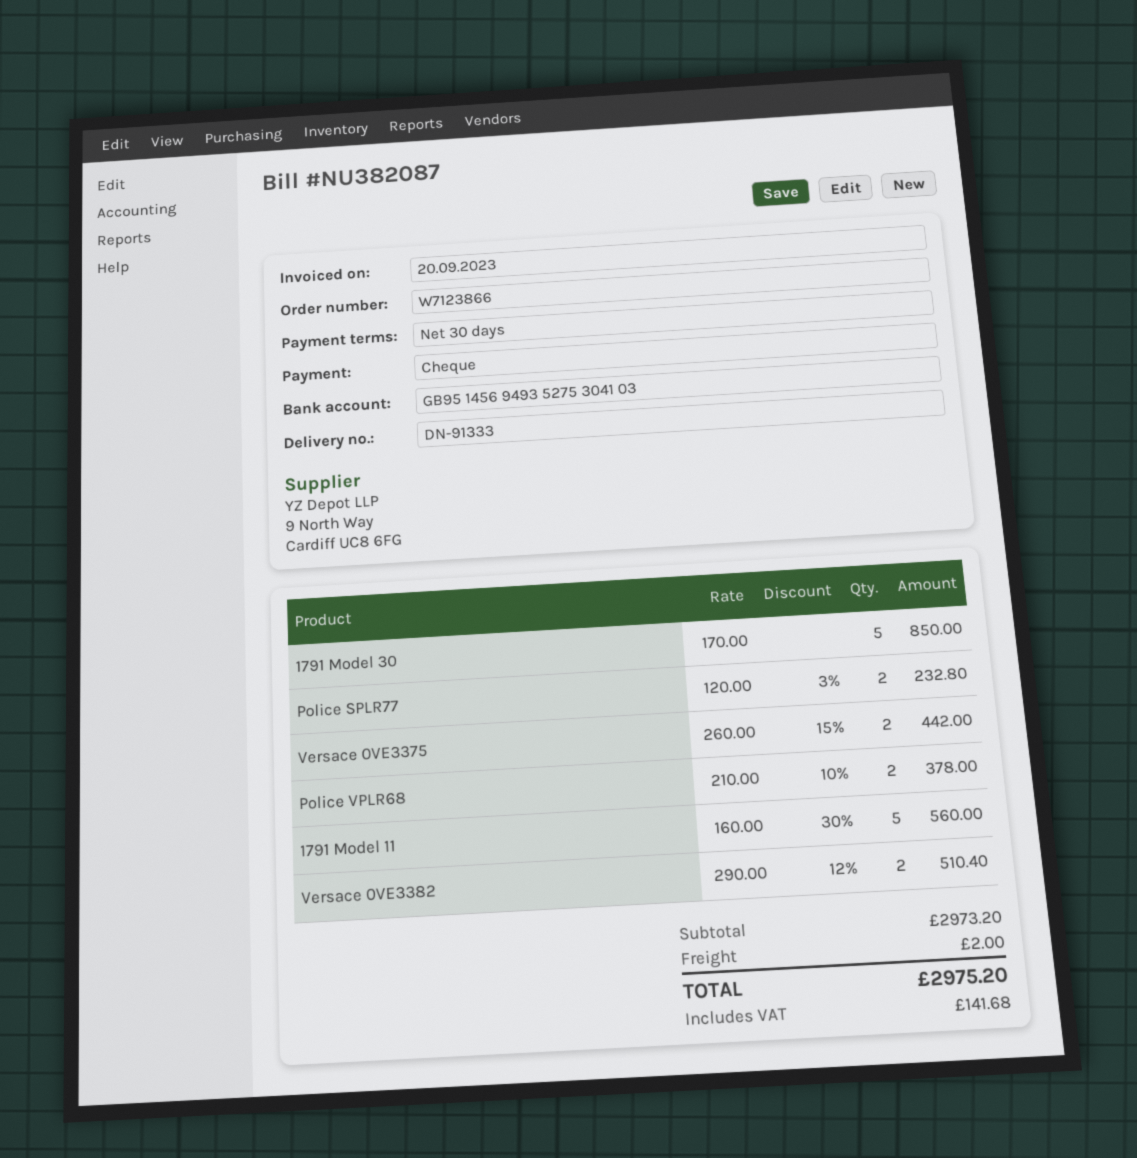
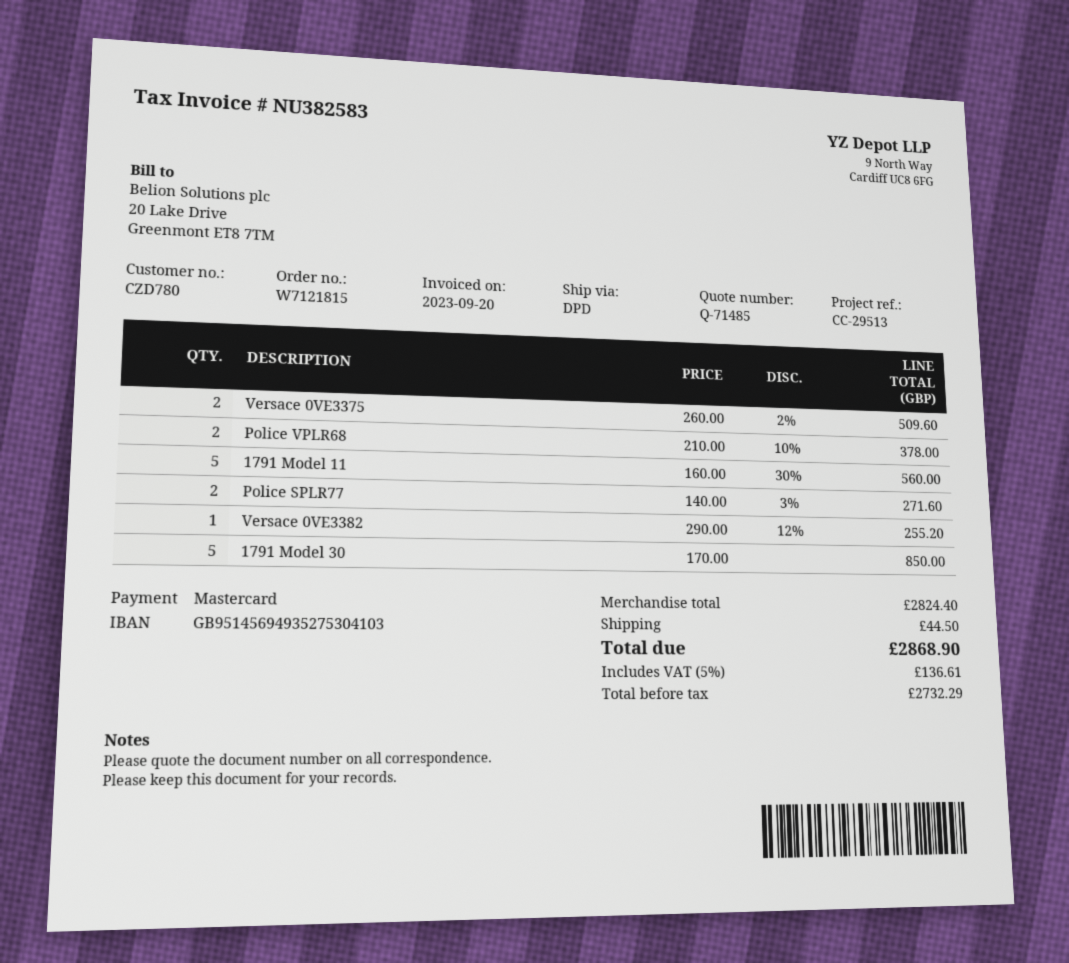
order number: W7123866 -> W7121815
invoice number: NU382087 -> NU382583
payment method: cheque -> Mastercard
Police SPLR77: 2 x 120.00 - 3% = 232.80 -> 2 x 140.00 - 3% = 271.60
Versace 0VE3375: 2 x 260.00 - 15% = 442.00 -> 2 x 260.00 - 2% = 509.60
Versace 0VE3382: 2 x 290.00 - 12% = 510.40 -> 1 x 290.00 - 12% = 255.20
subtotal: 2973.20 -> 2824.40
shipping: 2.00 -> 44.50
tax: 141.68 -> 136.61
total: 2975.20 -> 2868.90

